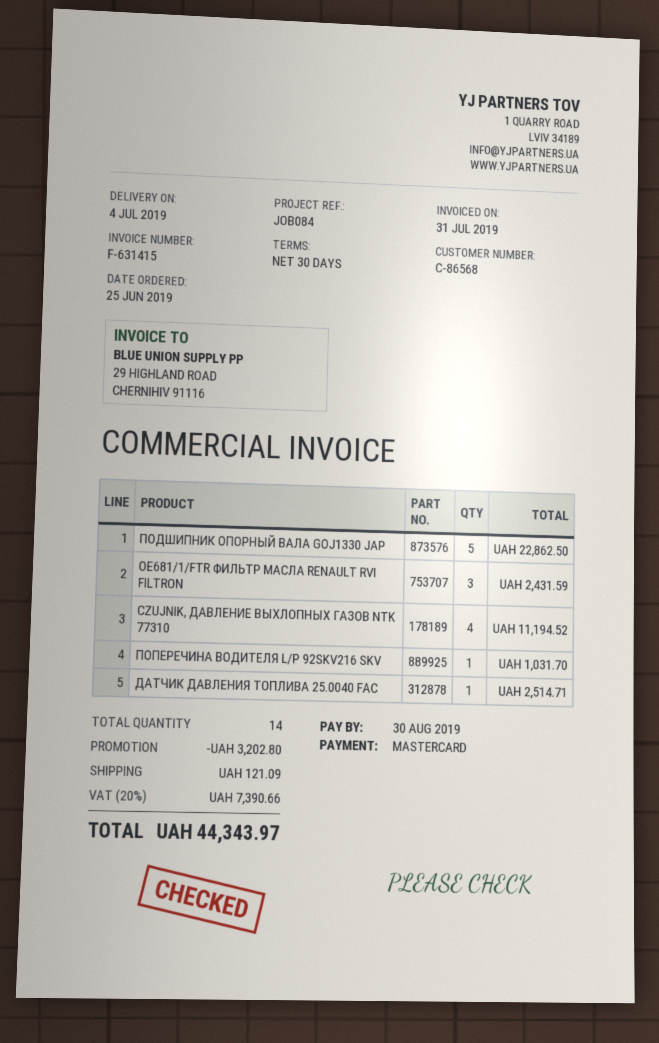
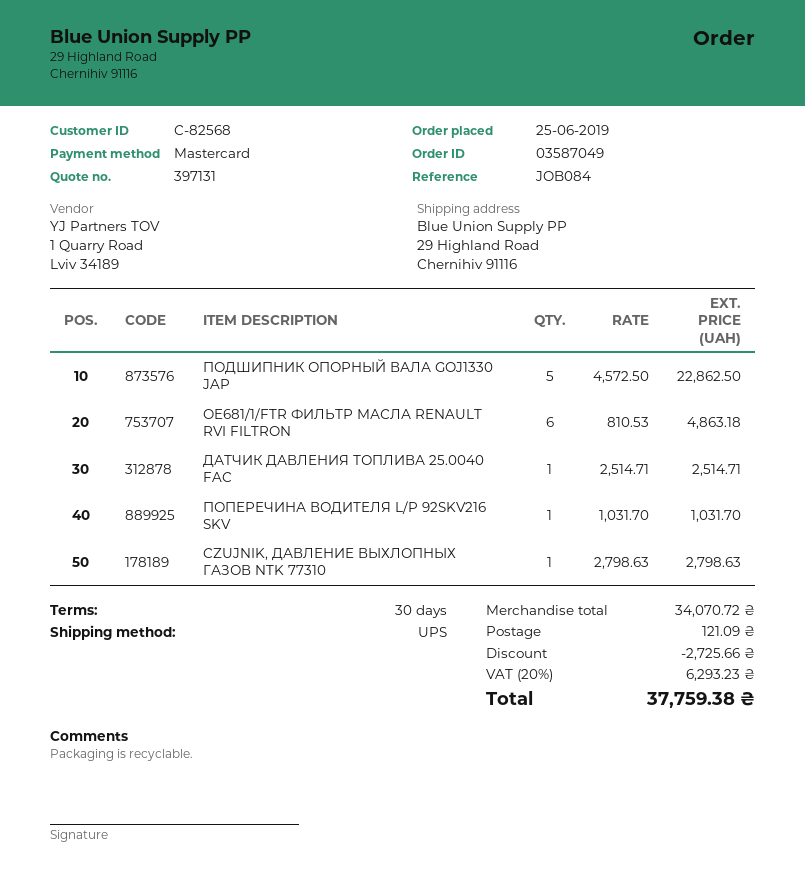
customer number: C-86568 -> C-82568
OE681/1/FTR ФИЛЬТР МАСЛА RENAULT RVI FILTRON: 3 for 2431.59 -> 6 for 4863.18
CZUJNIK, ДАВЛЕНИЕ ВЫХЛОПНЫХ ГАЗОВ NTK 77310: 4 for 11194.52 -> 1 for 2798.63
discount: 3202.80 -> 2725.66
tax: 20% = 7390.66 -> 20% = 6293.23
total: 44343.97 -> 37759.38

